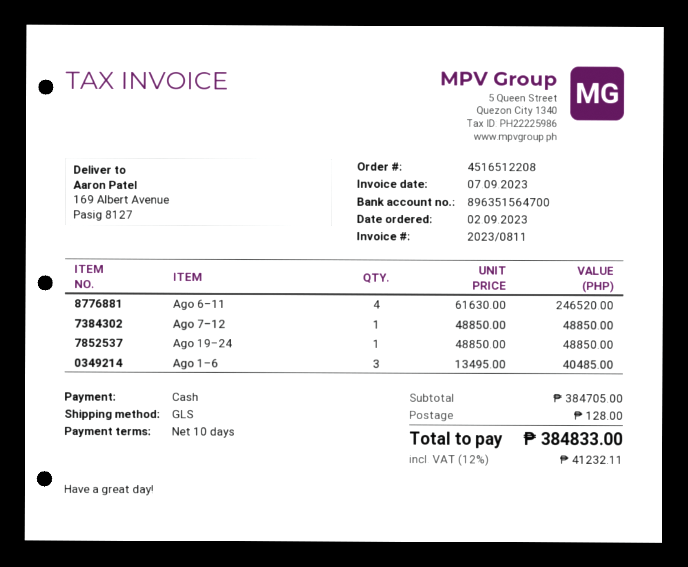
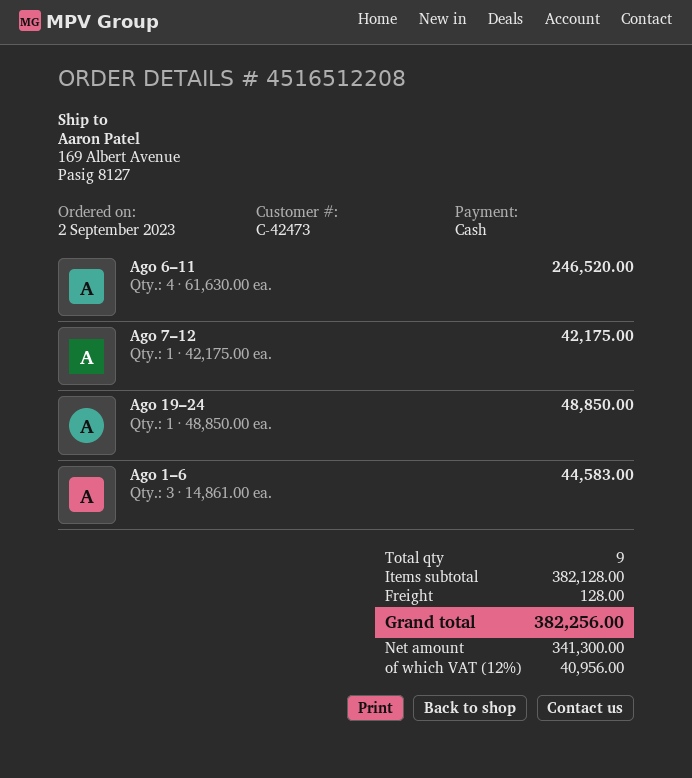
Ago 7–12: 1 x 48850.00 = 48850.00 -> 1 x 42175.00 = 42175.00
Ago 1–6: 3 x 13495.00 = 40485.00 -> 3 x 14861.00 = 44583.00
subtotal: 384705.00 -> 382128.00
tax: 12% = 41232.11 -> 12% = 40956.00
total: 384833.00 -> 382256.00

